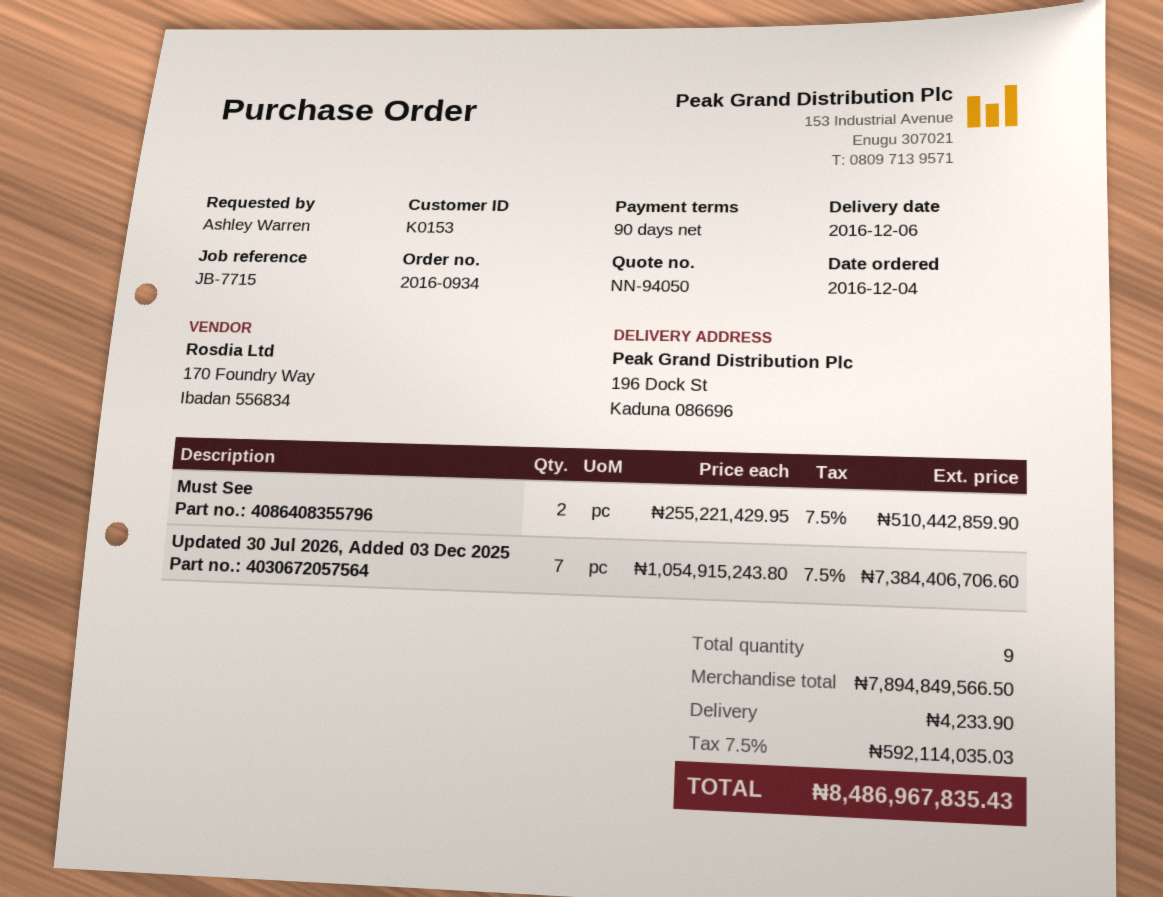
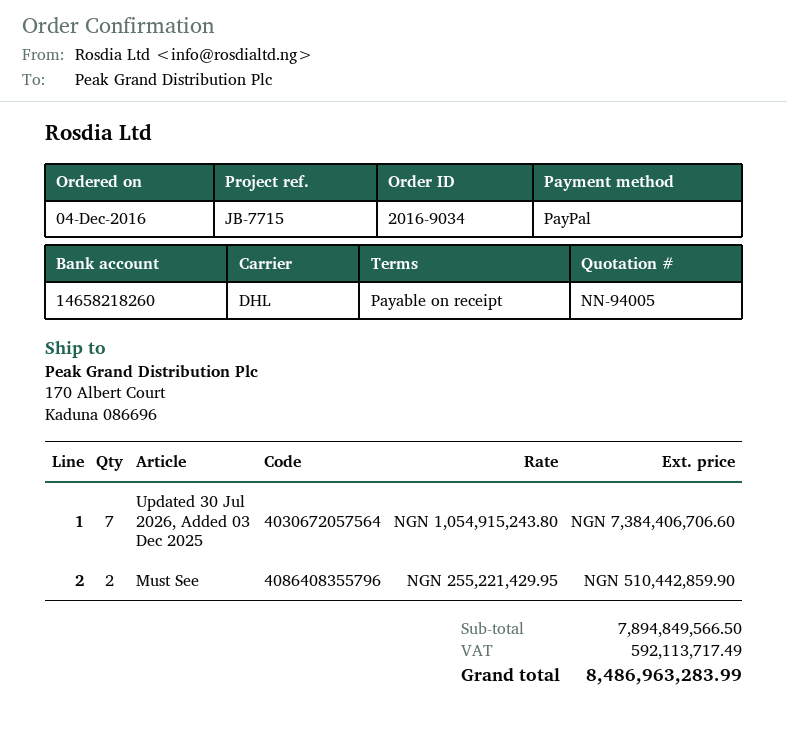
quote number: NN-94050 -> NN-94005
order number: 2016-0934 -> 2016-9034
payment terms: 90 days -> on receipt
ship to: 196 Dock St, Kaduna 086696 -> 170 Albert Court, Kaduna 086696
shipping: 4233.90 -> none
tax: 592114035.03 -> 592113717.49
total: 8486967835.43 -> 8486963283.99

